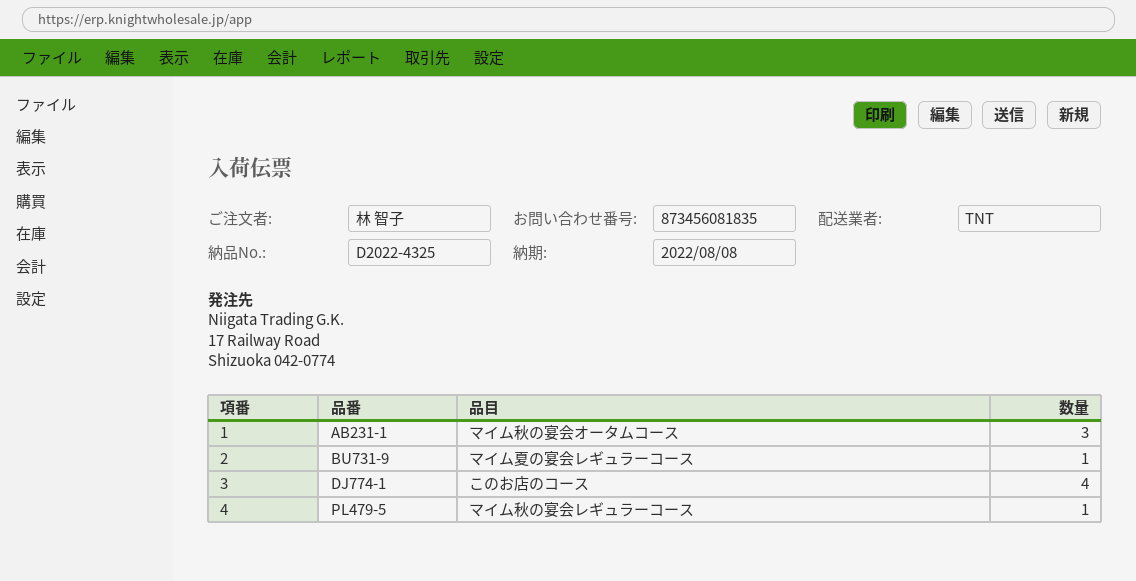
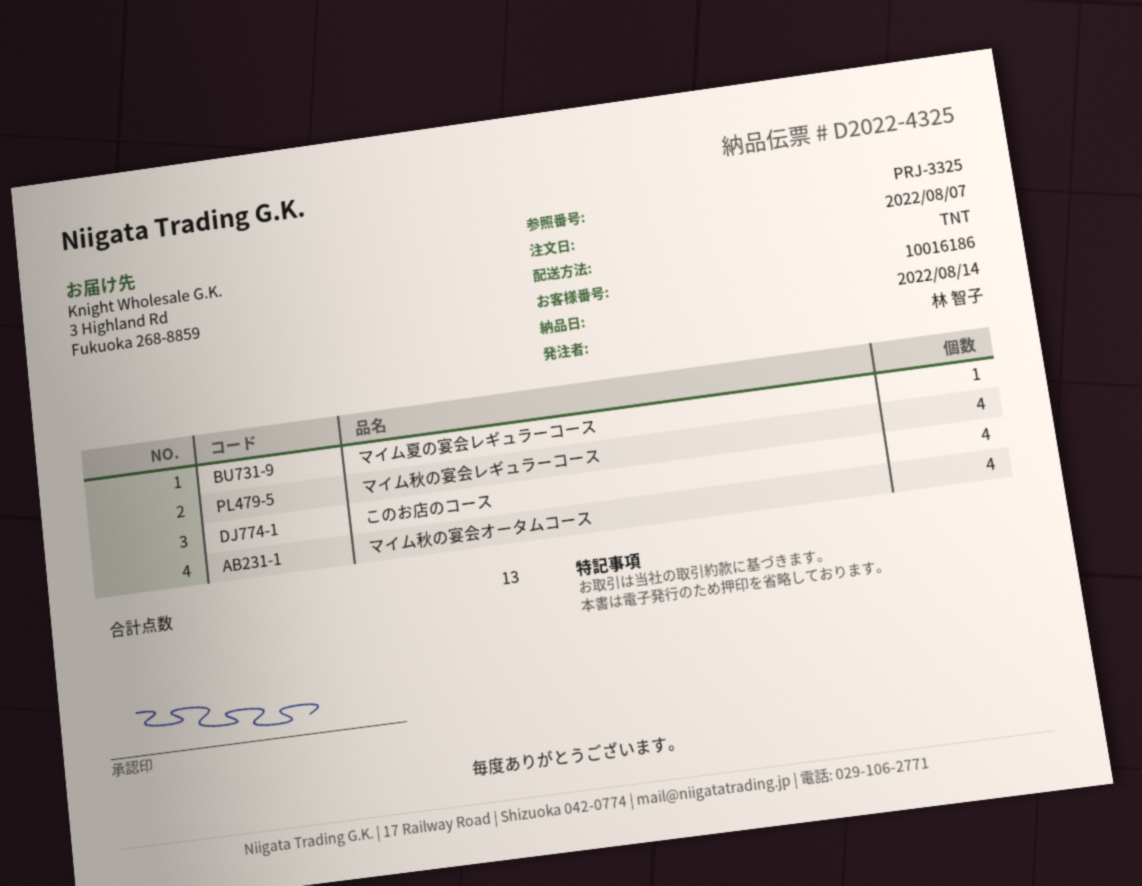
delivery date: 2022-08-08 -> 2022-08-14
マイム秋の宴会オータムコース: 3 -> 4
マイム秋の宴会レギュラーコース: 1 -> 4

